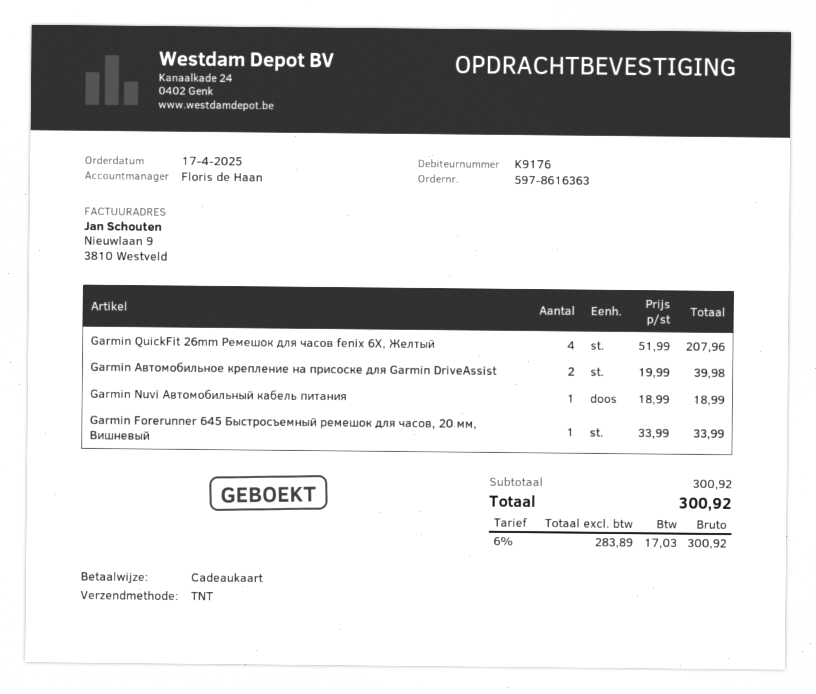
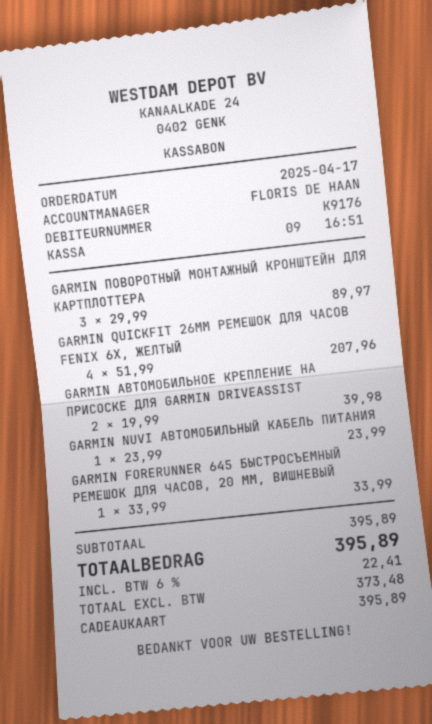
Garmin Nuvi Автомобильный кабель питания: 1 x 18.99 = 18.99 -> 1 x 23.99 = 23.99
GARMIN ПОВОРОТНЫЙ МОНТАЖНЫЙ КРОНШТЕЙН ДЛЯ КАРТПЛОТТЕРА: none -> 3 x 29.99 = 89.97
subtotal: 300.92 -> 395.89
net: 283.89 -> 373.48
tax: 6% = 17.03 -> 6% = 22.41
total: 300.92 -> 395.89

